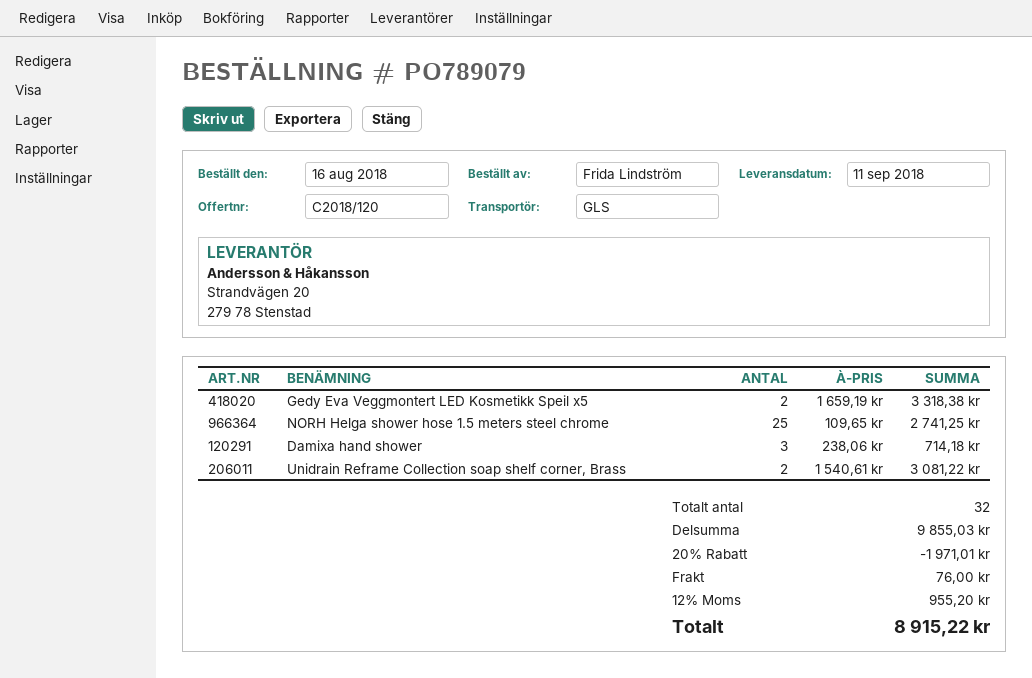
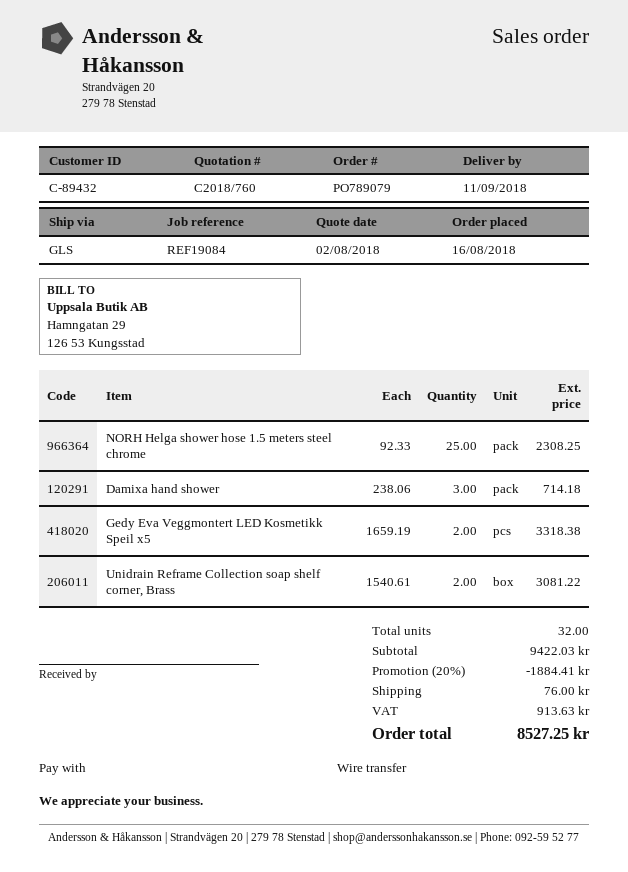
quote number: C2018/120 -> C2018/760
NORH Helga shower hose 1.5 meters steel chrome: 25 x 109.65 = 2741.25 -> 25 x 92.33 = 2308.25
subtotal: 9855.03 -> 9422.03
discount: 20% = 1971.01 -> 20% = 1884.41
tax: 955.20 -> 913.63
total: 8915.22 -> 8527.25

